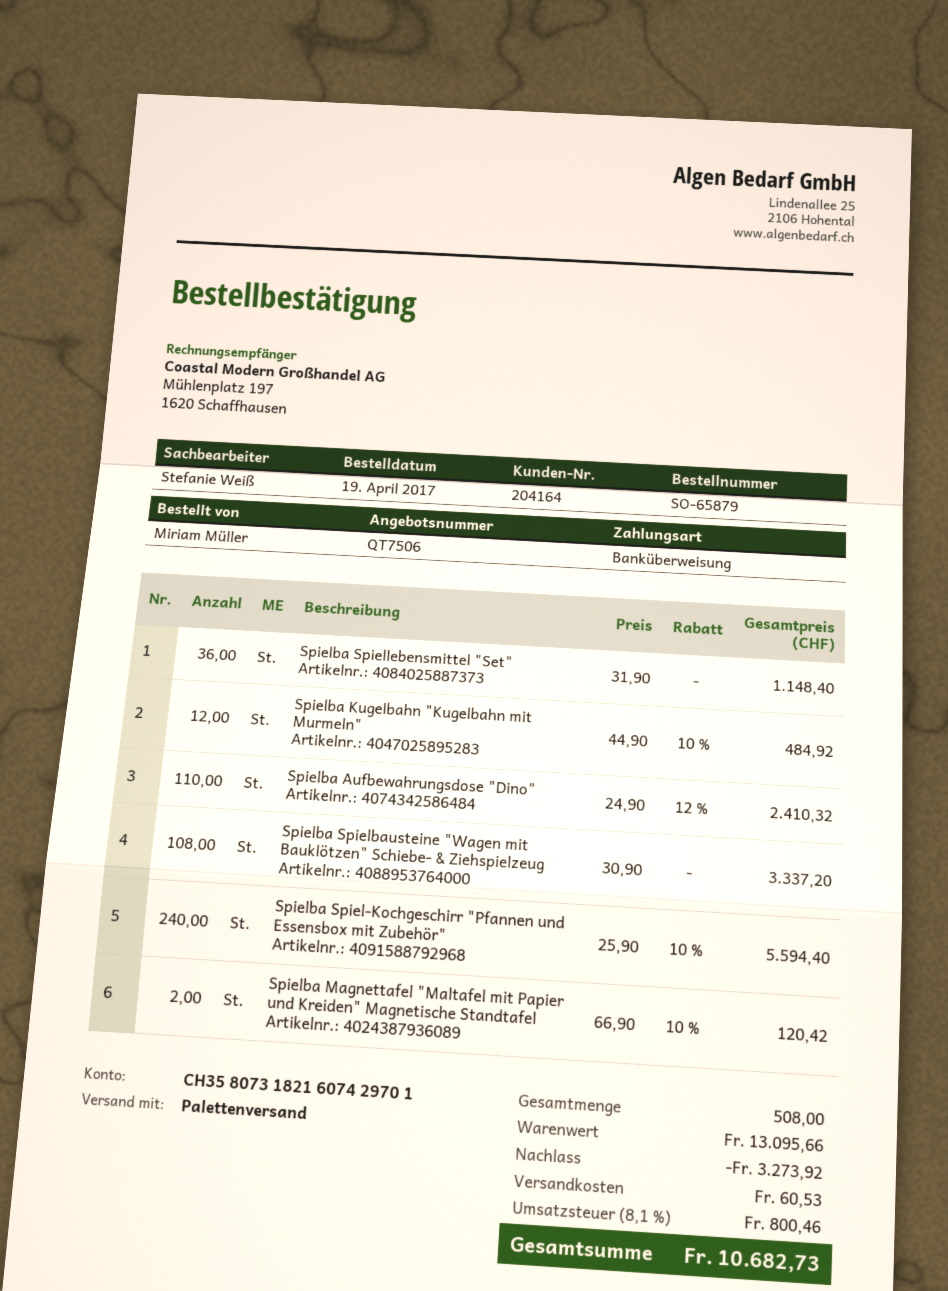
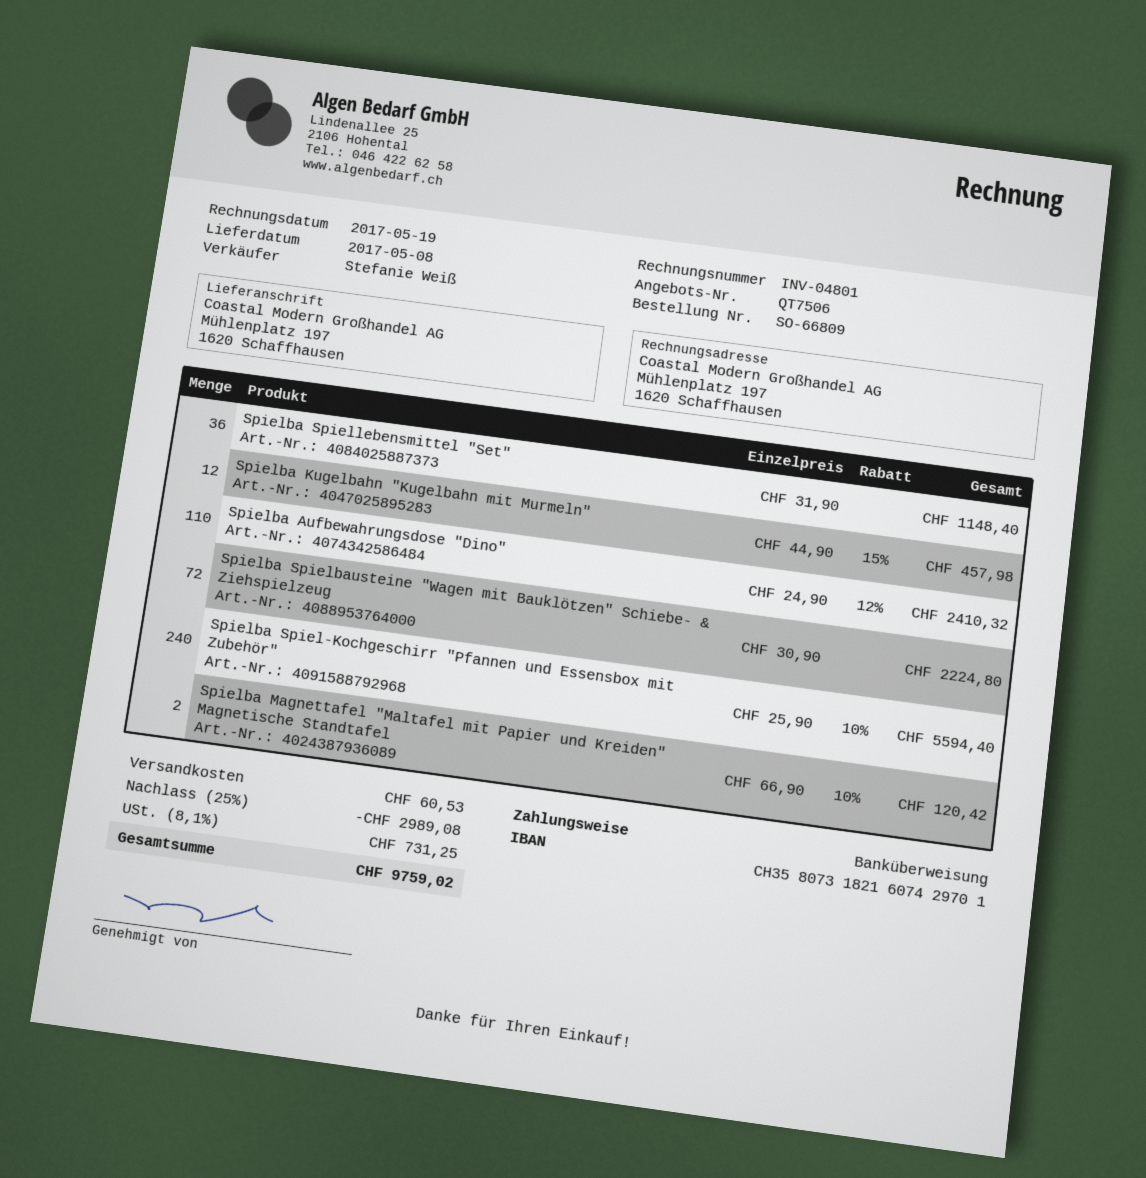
order number: SO-65879 -> SO-66809
Spielba Kugelbahn "Kugelbahn mit Murmeln": 12 x 44.90 - 10% = 484.92 -> 12 x 44.90 - 15% = 457.98
Spielba Spielbausteine "Wagen mit Bauklötzen" Schiebe- & Ziehspielzeug: 108 x 30.90 = 3337.20 -> 72 x 30.90 = 2224.80
discount: 3273.92 -> 2989.08
tax: 8.1% = 800.46 -> 8.1% = 731.25
total: 10682.73 -> 9759.02

